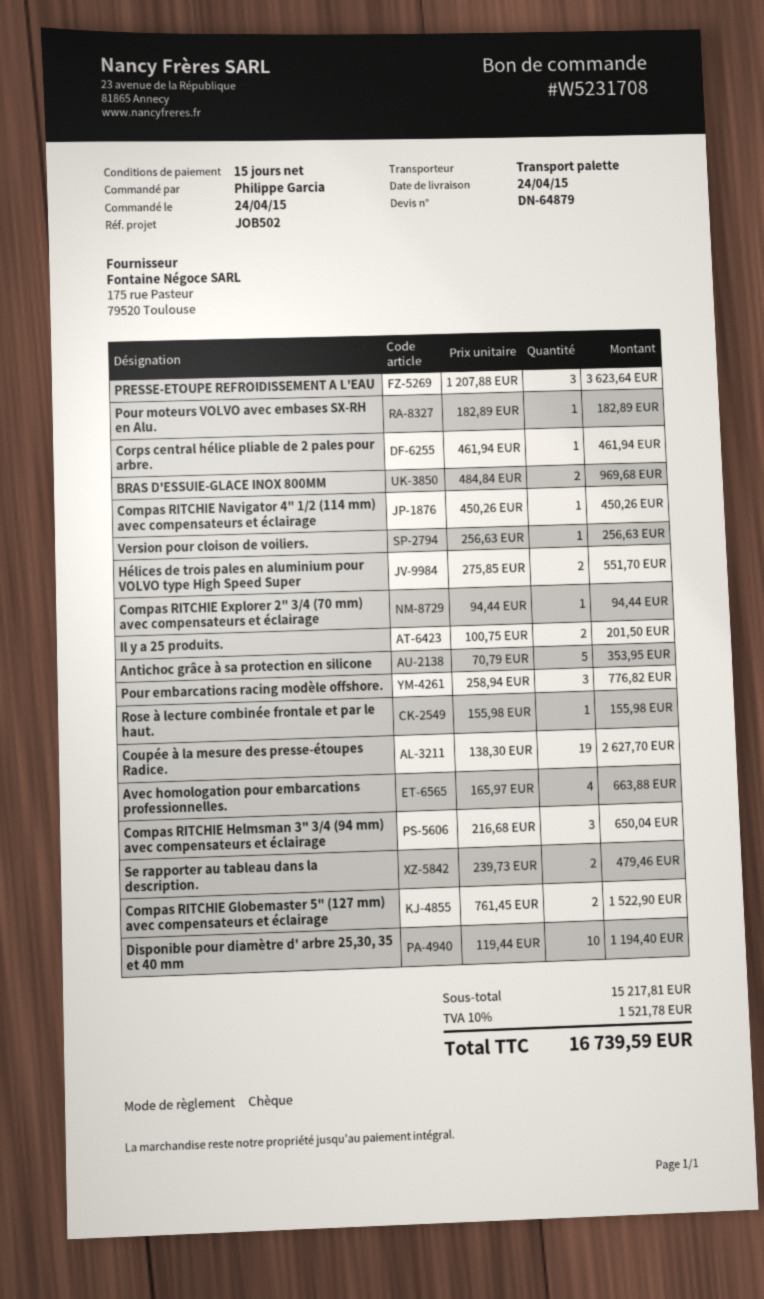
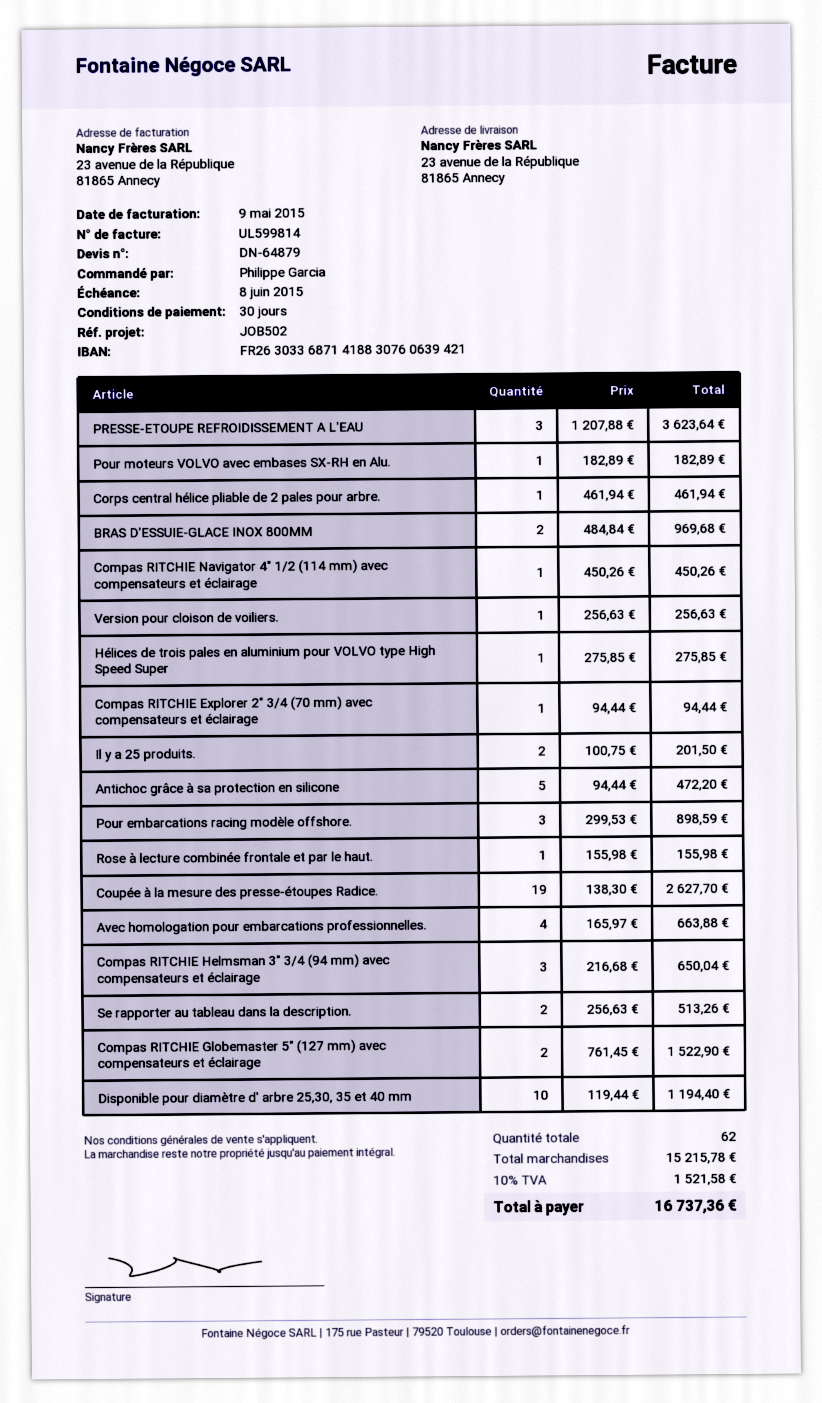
payment terms: 15 days -> 30 days
Hélices de trois pales en aluminium pour VOLVO type High Speed Super: 2 x 275.85 = 551.70 -> 1 x 275.85 = 275.85
Antichoc grâce à sa protection en silicone: 5 x 70.79 = 353.95 -> 5 x 94.44 = 472.20
Pour embarcations racing modèle offshore.: 3 x 258.94 = 776.82 -> 3 x 299.53 = 898.59
Se rapporter au tableau dans la description.: 2 x 239.73 = 479.46 -> 2 x 256.63 = 513.26
subtotal: 15217.81 -> 15215.78
tax: 10% = 1521.78 -> 10% = 1521.58
total: 16739.59 -> 16737.36

